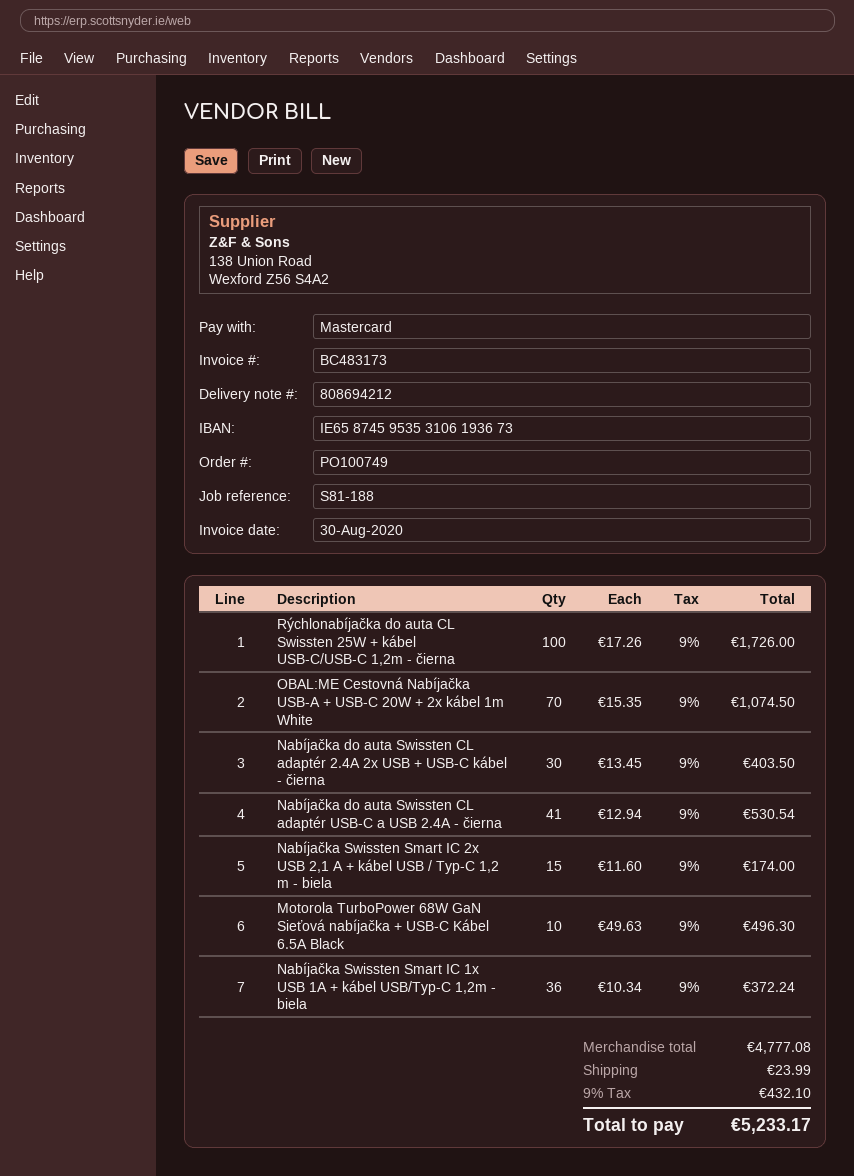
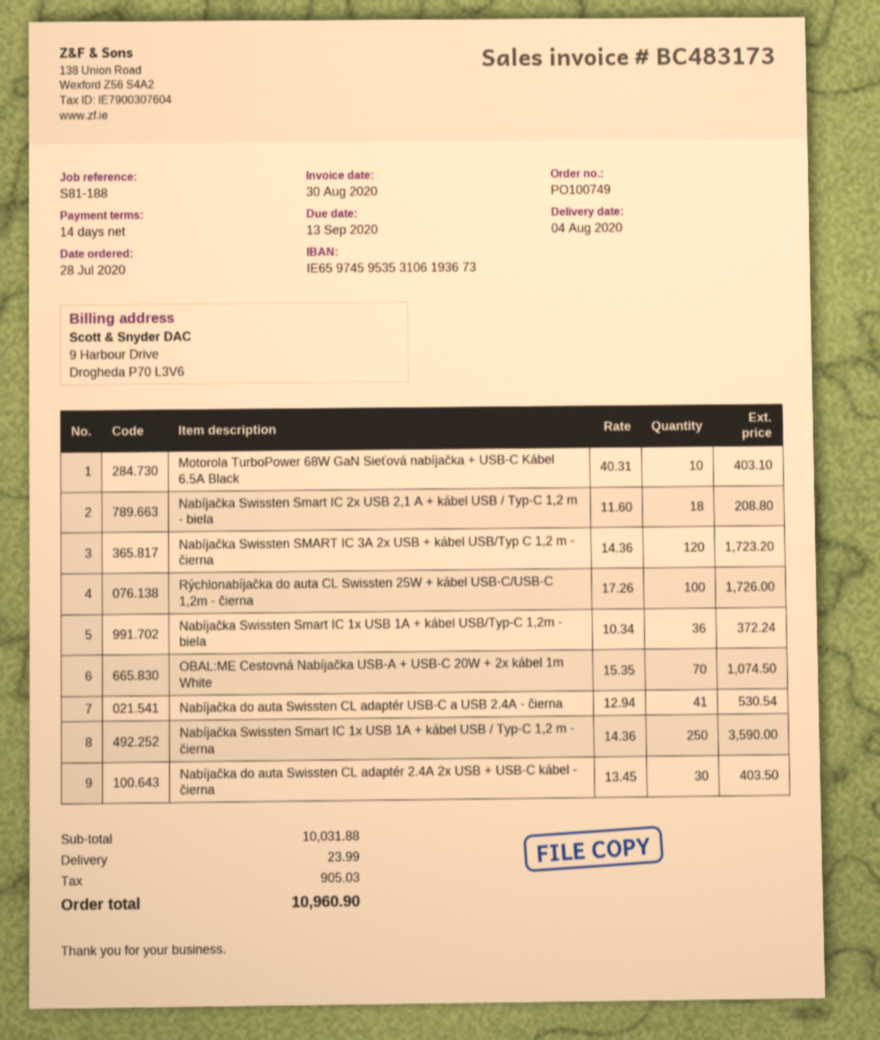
bank account: IE65874595353106193673 -> IE65974595353106193673
Nabíjačka Swissten Smart IC 2x USB 2,1 A + kábel USB / Typ-C 1,2 m - biela: 15 x 11.60 = 174.00 -> 18 x 11.60 = 208.80
Motorola TurboPower 68W GaN Sieťová nabíjačka + USB-C Kábel 6.5A Black: 10 x 49.63 = 496.30 -> 10 x 40.31 = 403.10
Nabíjačka Swissten SMART IC 3A 2x USB + kábel USB/Typ C 1,2 m - čierna: none -> 120 x 14.36 = 1723.20
Nabíjačka Swissten Smart IC 1x USB 1A + kábel USB / Typ-C 1,2 m - čierna: none -> 250 x 14.36 = 3590.00
subtotal: 4777.08 -> 10031.88
tax: 432.10 -> 905.03
total: 5233.17 -> 10960.90

